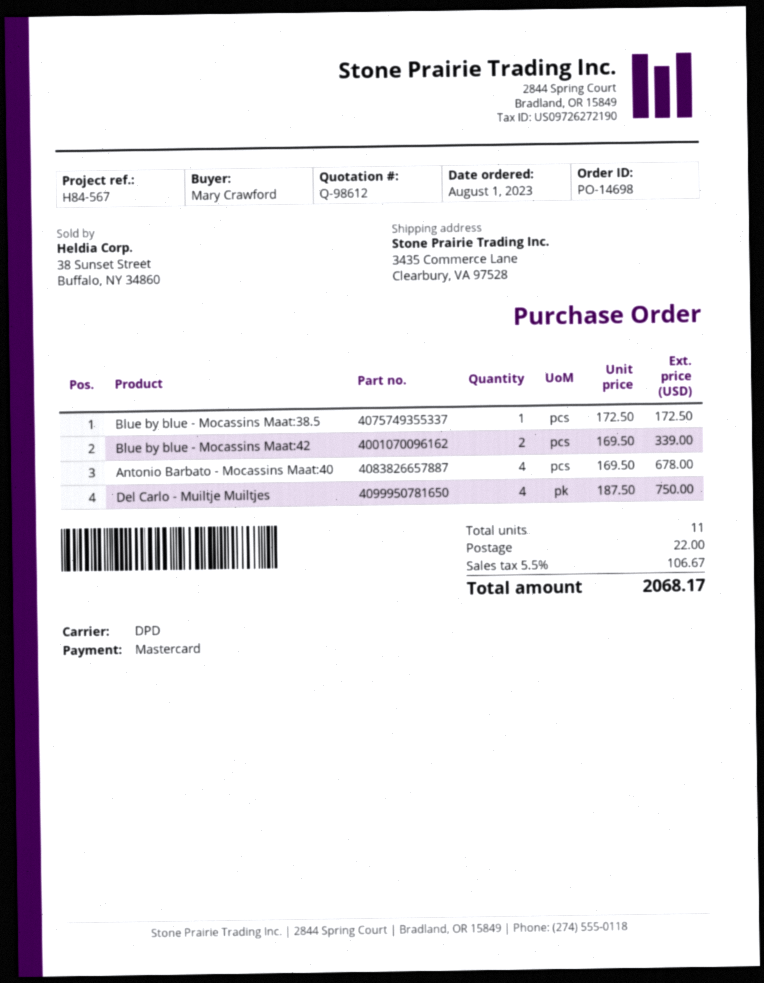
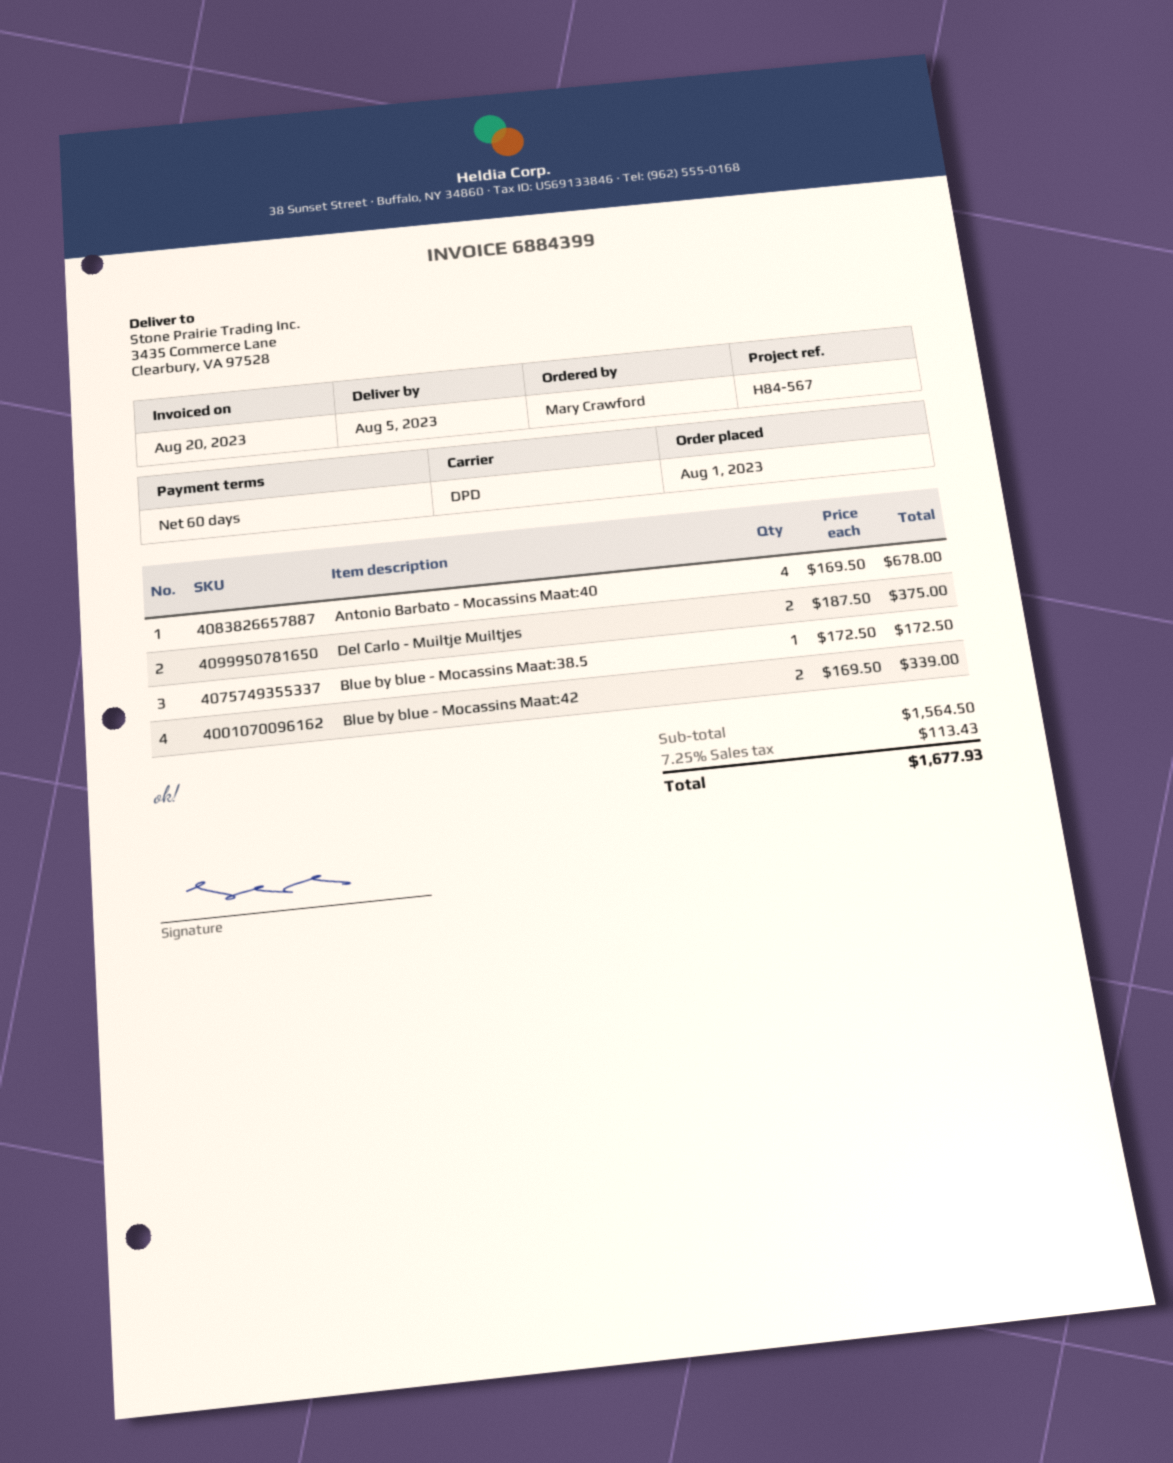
Del Carlo - Muiltje Muiltjes: 4 x 187.50 = 750.00 -> 2 x 187.50 = 375.00
shipping: 22.00 -> none
tax: 5.5% = 106.67 -> 7.25% = 113.43
total: 2068.17 -> 1677.93

